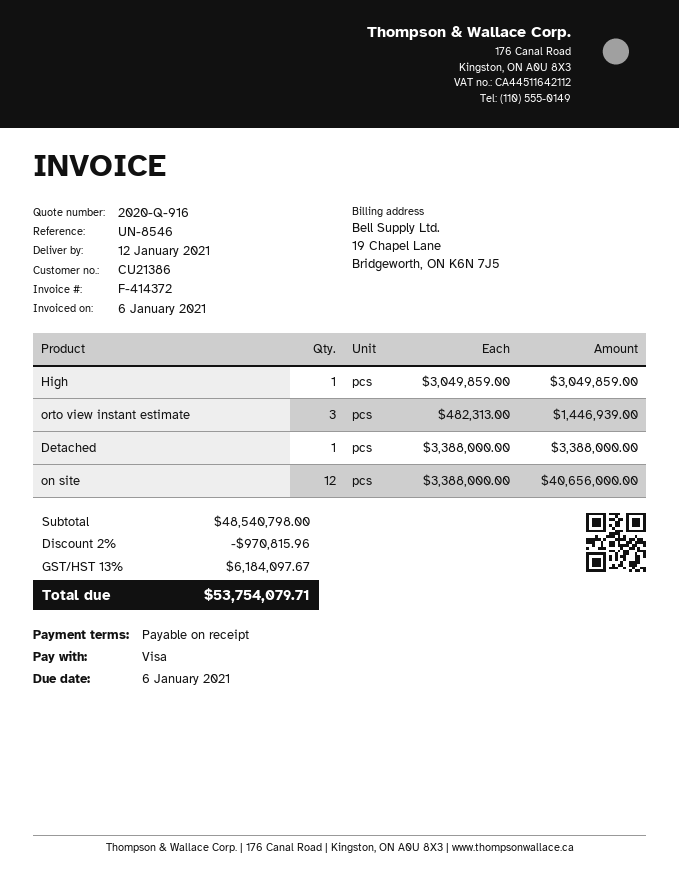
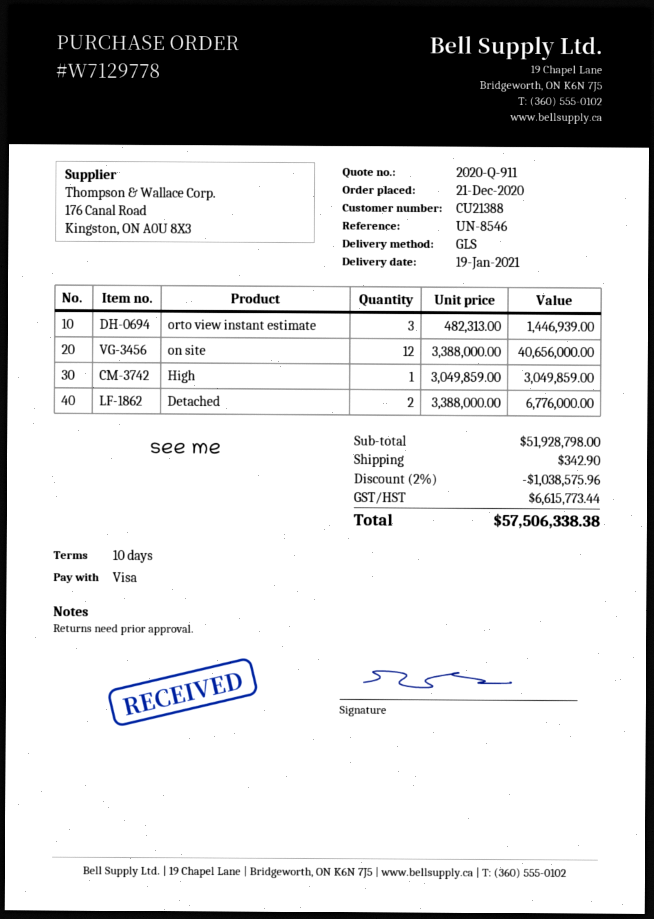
quote number: 2020-Q-916 -> 2020-Q-911
delivery date: 2021-01-12 -> 2021-01-19
payment terms: on receipt -> 10 days
customer number: CU21386 -> CU21388
Detached: 1 x 3388000.00 = 3388000.00 -> 2 x 3388000.00 = 6776000.00
subtotal: 48540798.00 -> 51928798.00
discount: 2% = 970815.96 -> 2% = 1038575.96
shipping: none -> 342.90
tax: 6184097.67 -> 6615773.44
total: 53754079.71 -> 57506338.38

